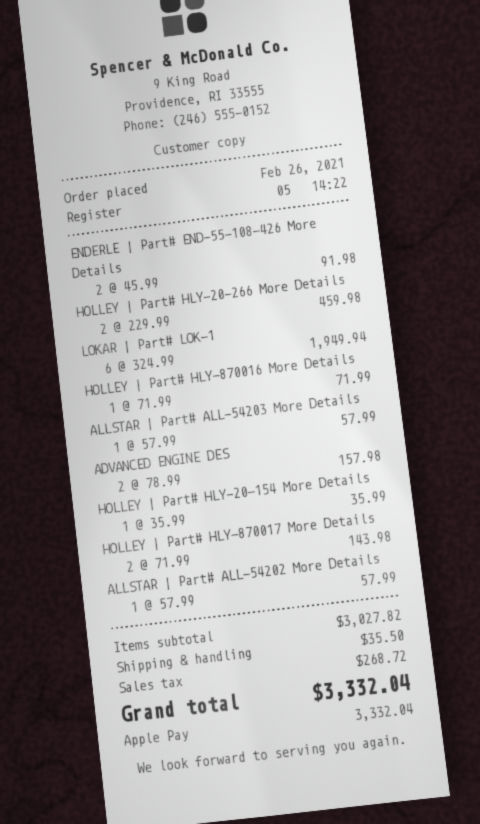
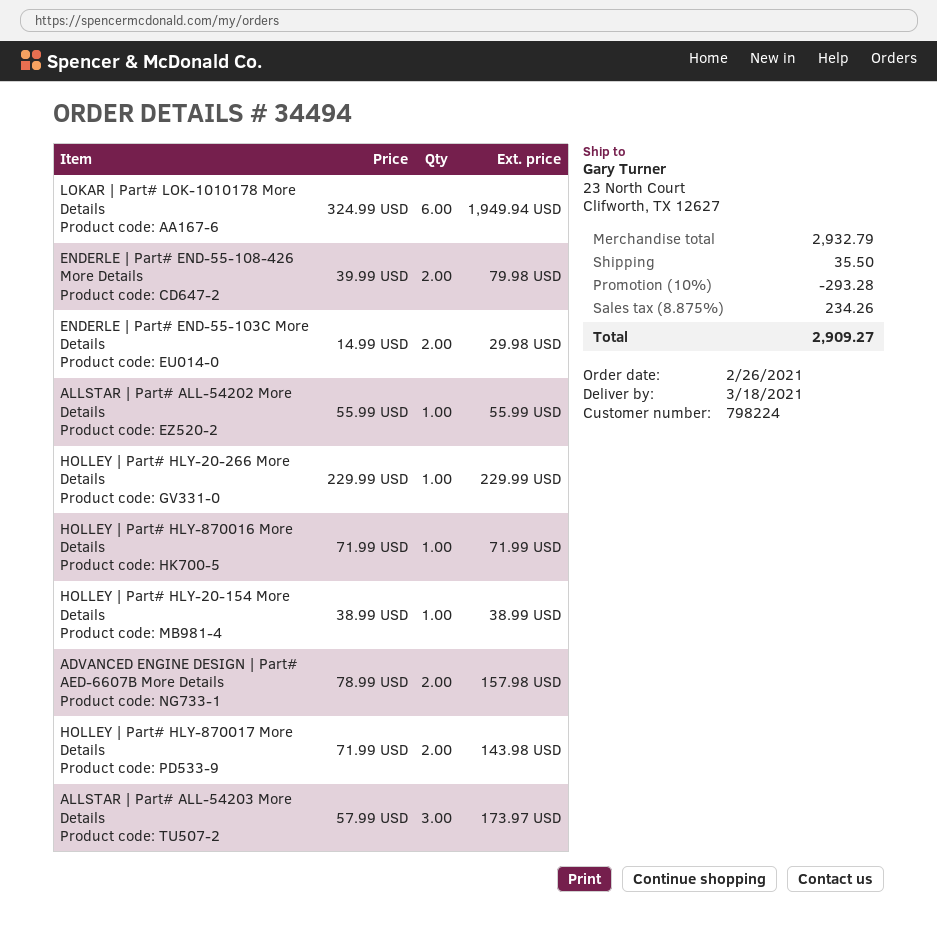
ENDERLE | Part# END-55-108-426 More Details: 2 x 45.99 = 91.98 -> 2 x 39.99 = 79.98
HOLLEY | Part# HLY-20-266 More Details: 2 x 229.99 = 459.98 -> 1 x 229.99 = 229.99
ALLSTAR | Part# ALL-54203 More Details: 1 x 57.99 = 57.99 -> 3 x 57.99 = 173.97
HOLLEY | Part# HLY-20-154 More Details: 1 x 35.99 = 35.99 -> 1 x 38.99 = 38.99
ALLSTAR | Part# ALL-54202 More Details: 1 x 57.99 = 57.99 -> 1 x 55.99 = 55.99
ENDERLE | Part# END-55-103C More Details: none -> 2 x 14.99 = 29.98
subtotal: 3027.82 -> 2932.79
discount: none -> 10% = 293.28
tax: 268.72 -> 234.26
total: 3332.04 -> 2909.27

